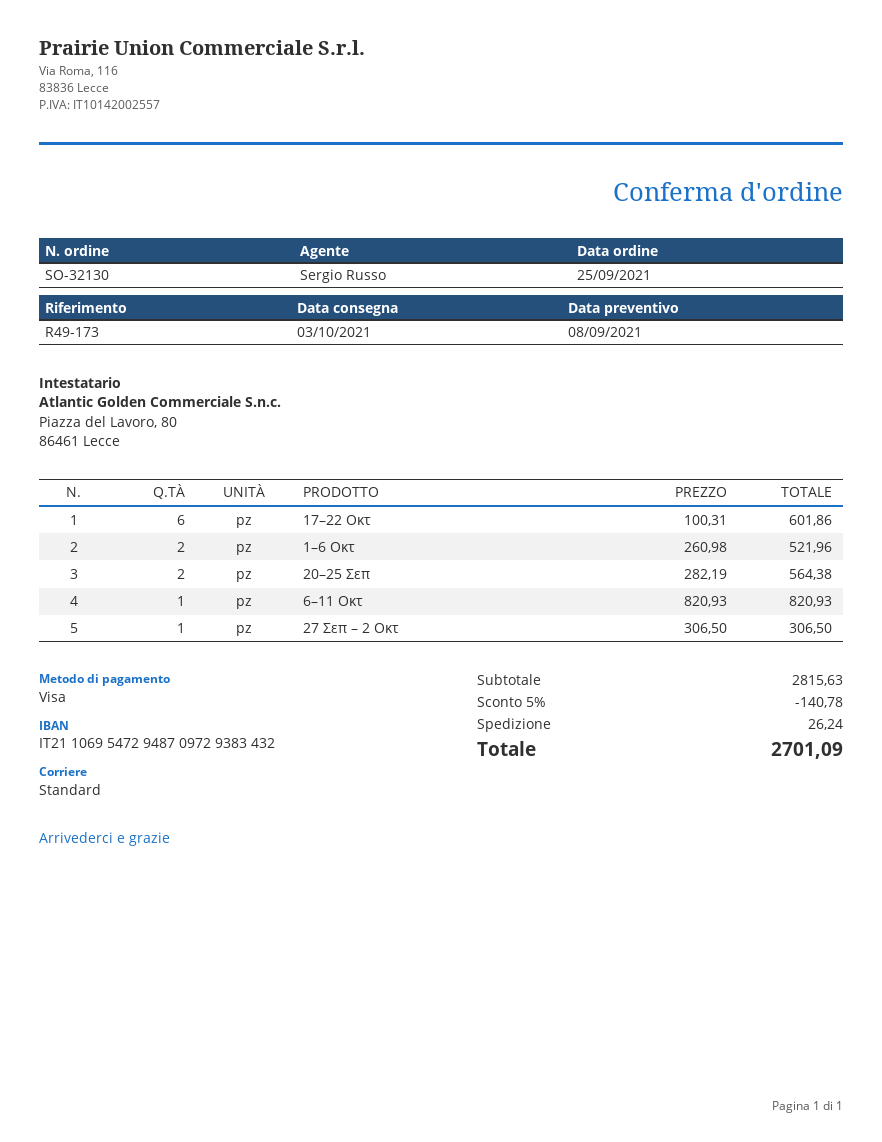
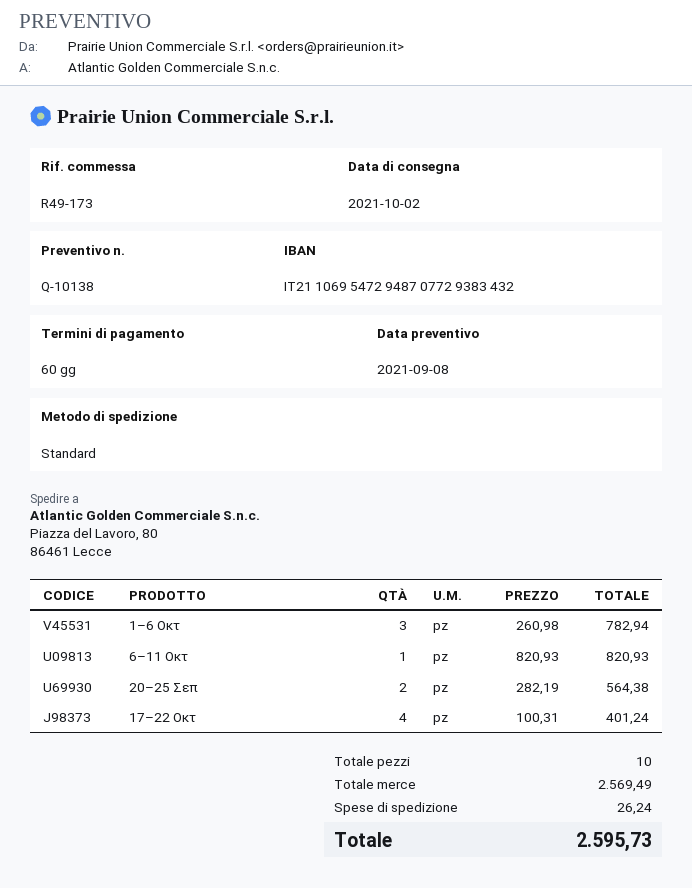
delivery date: 2021-10-03 -> 2021-10-02
bank account: IT2110695472948709729383432 -> IT2110695472948707729383432
17–22 Οκτ: 6 x 100.31 = 601.86 -> 4 x 100.31 = 401.24
1–6 Οκτ: 2 x 260.98 = 521.96 -> 3 x 260.98 = 782.94
27 Σεπ – 2 Οκτ: 1 x 306.50 = 306.50 -> none
subtotal: 2815.63 -> 2569.49
discount: 5% = 140.78 -> none
total: 2701.09 -> 2595.73

